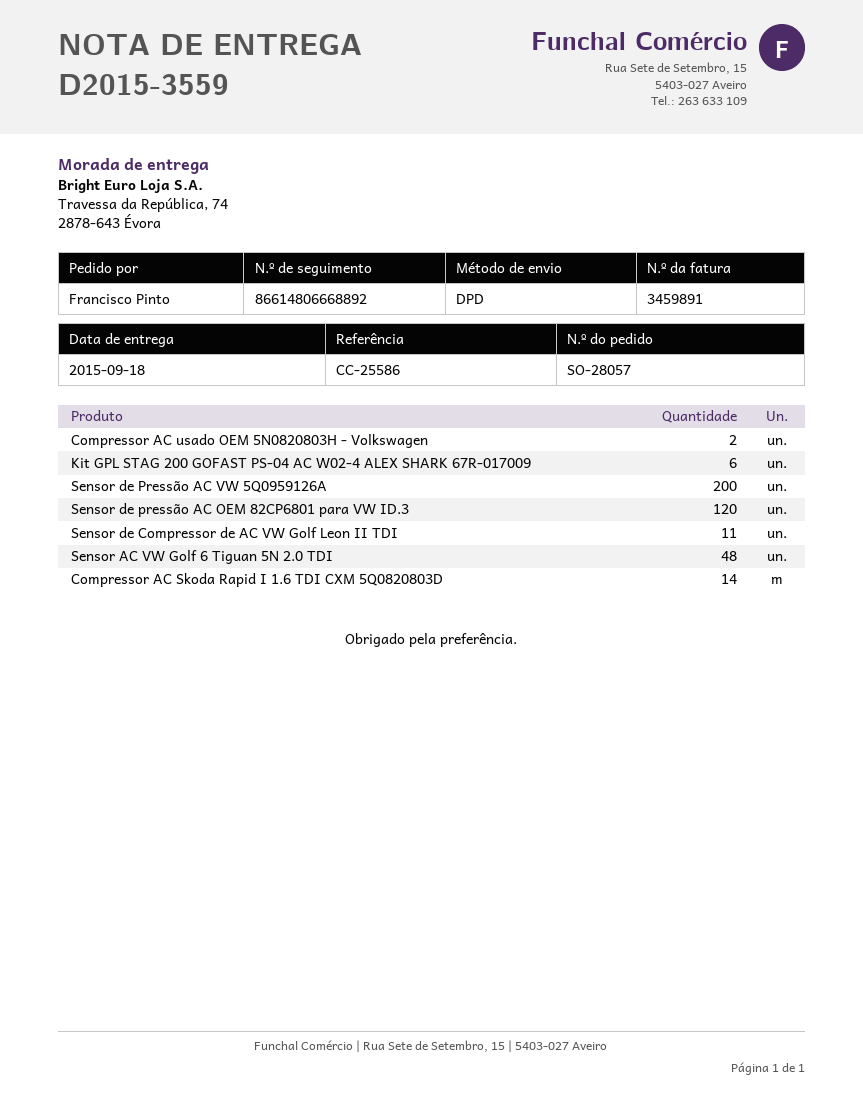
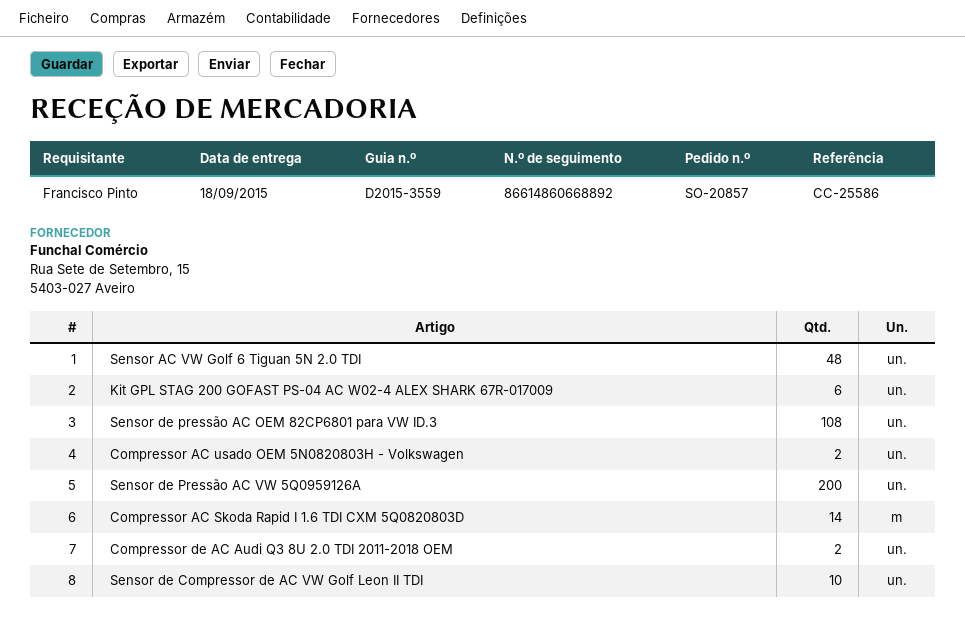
order number: SO-28057 -> SO-20857
tracking number: 86614806668892 -> 86614860668892
Sensor de pressão AC OEM 82CP6801 para VW ID.3: 120 -> 108
Sensor de Compressor de AC VW Golf Leon II TDI: 11 -> 10
Compressor de AC Audi Q3 8U 2.0 TDI 2011-2018 OEM: none -> 2

